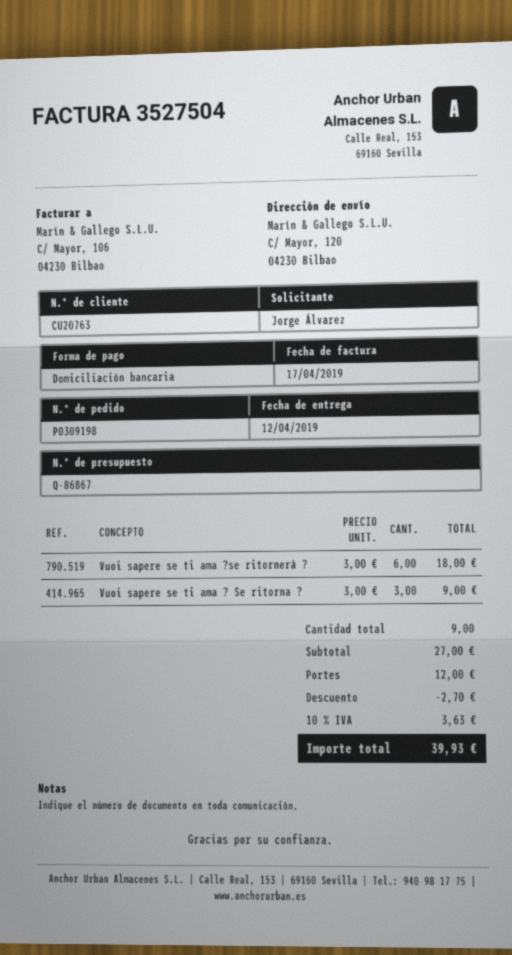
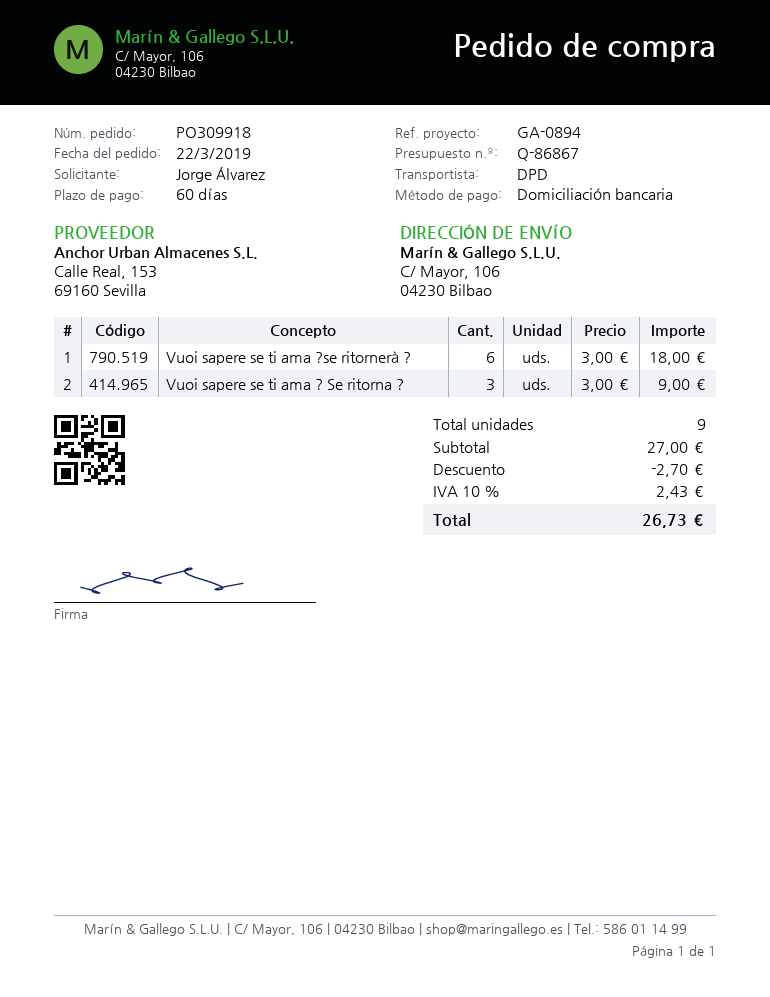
order number: PO309198 -> PO309918
ship to: C/ Mayor, 120, 04230 Bilbao -> C/ Mayor, 106, 04230 Bilbao
shipping: 12.00 -> none
tax: 10% = 3.63 -> 10% = 2.43
total: 39.93 -> 26.73

